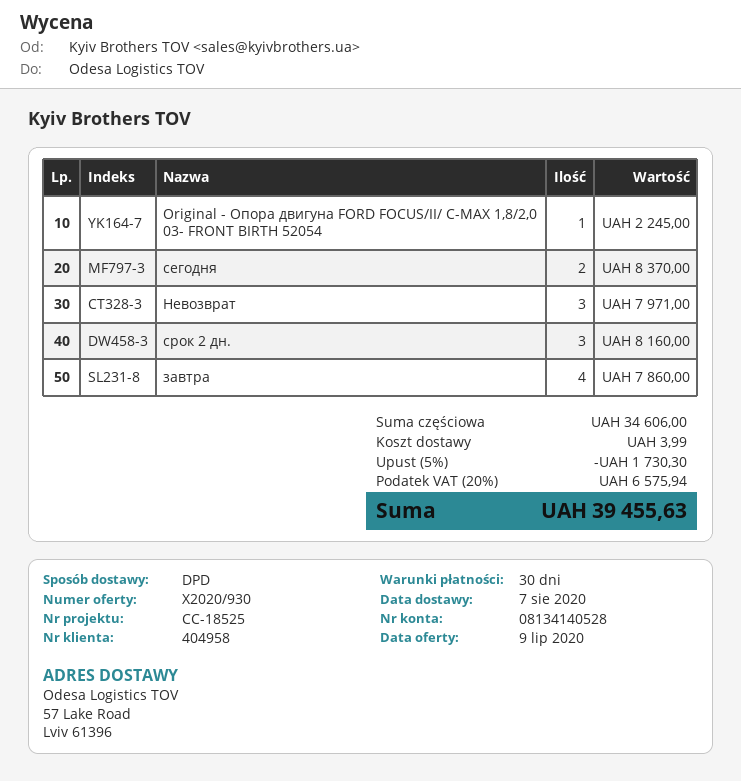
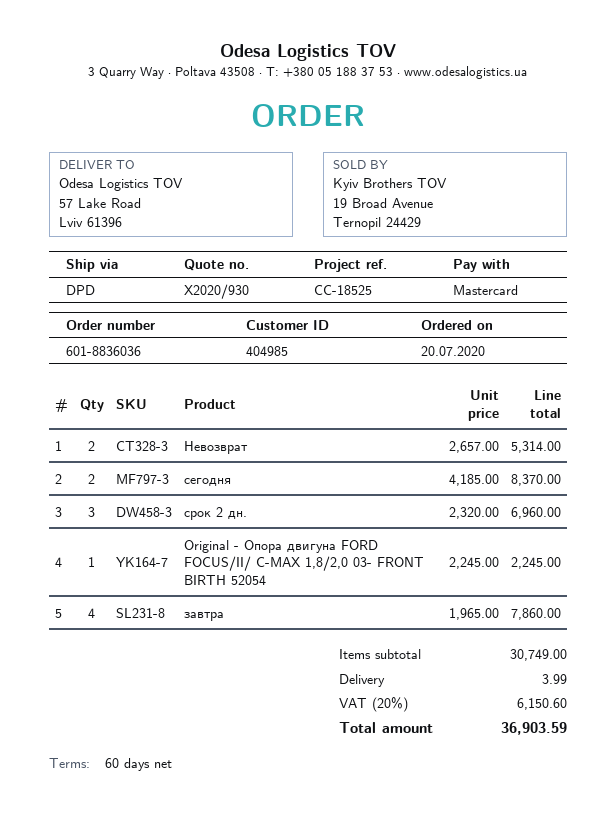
payment terms: 30 days -> 60 days
customer number: 404958 -> 404985
Невозврат: 3 for 7971.00 -> 2 for 5314.00
срок 2 дн.: 3 for 8160.00 -> 3 for 6960.00
subtotal: 34606.00 -> 30749.00
discount: 5% = 1730.30 -> none
tax: 20% = 6575.94 -> 20% = 6150.60
total: 39455.63 -> 36903.59

